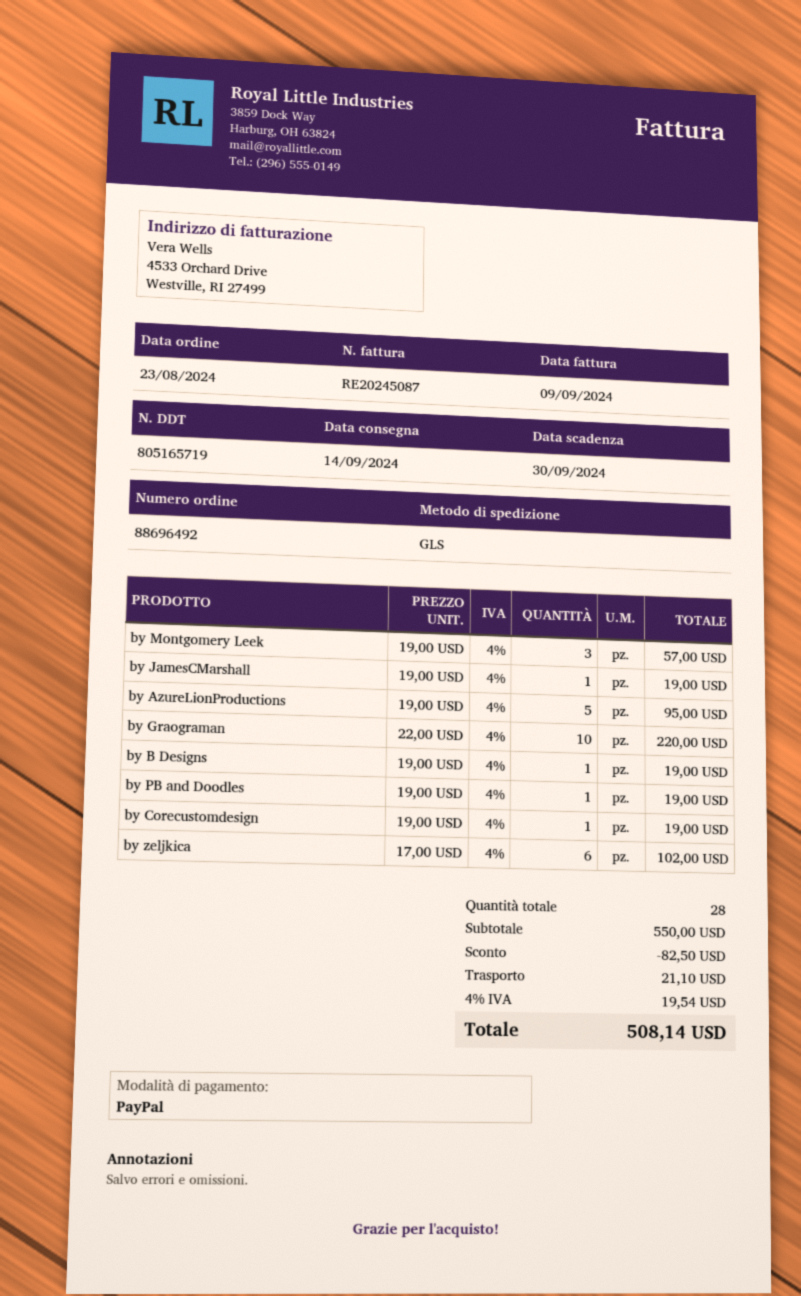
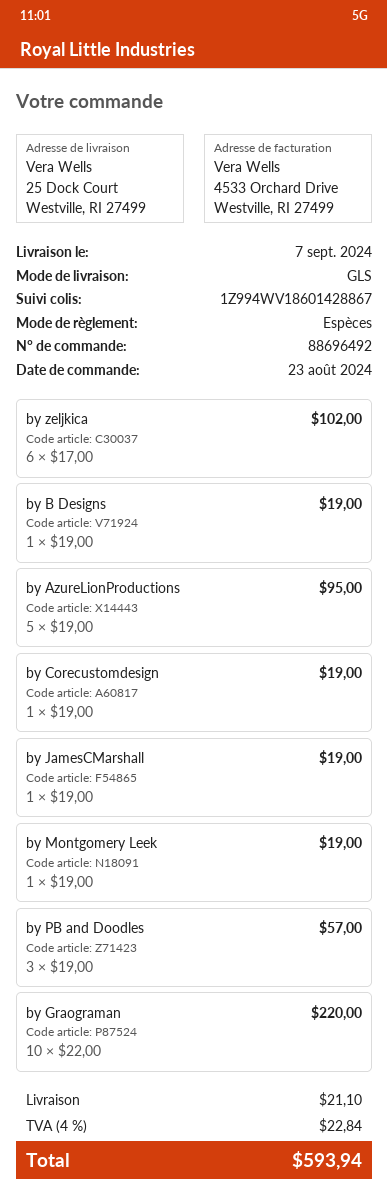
delivery date: 2024-09-14 -> 2024-09-07
payment method: PayPal -> cash
by Montgomery Leek: 3 x 19.00 = 57.00 -> 1 x 19.00 = 19.00
by PB and Doodles: 1 x 19.00 = 19.00 -> 3 x 19.00 = 57.00
discount: 82.50 -> none
tax: 4% = 19.54 -> 4% = 22.84
total: 508.14 -> 593.94

